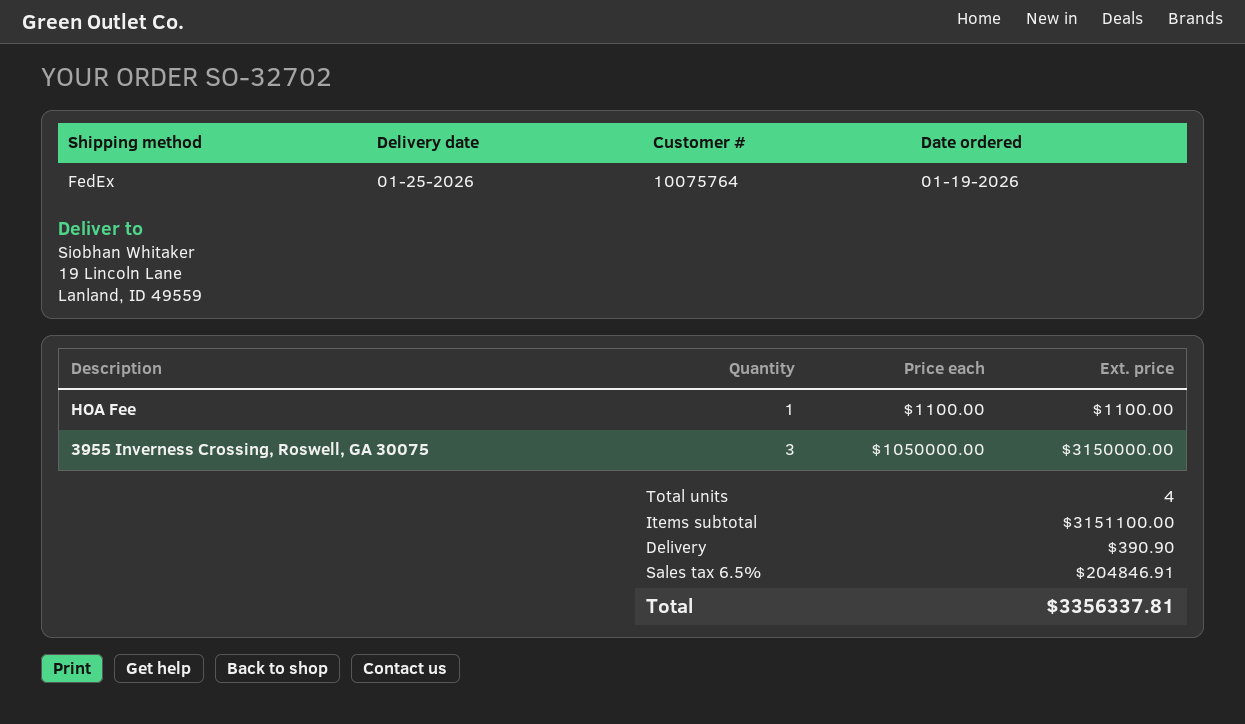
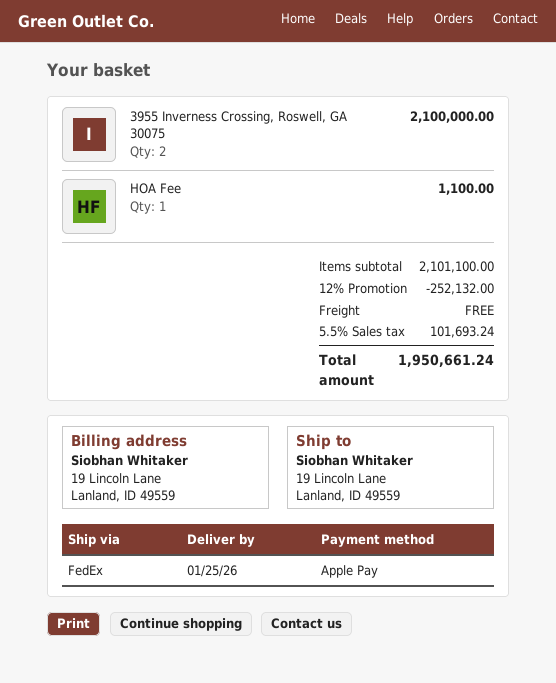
3955 Inverness Crossing, Roswell, GA 30075: 3 for 3150000.00 -> 2 for 2100000.00
subtotal: 3151100.00 -> 2101100.00
discount: none -> 12% = 252132.00
shipping: 390.90 -> 0.00
tax: 6.5% = 204846.91 -> 5.5% = 101693.24
total: 3356337.81 -> 1950661.24

